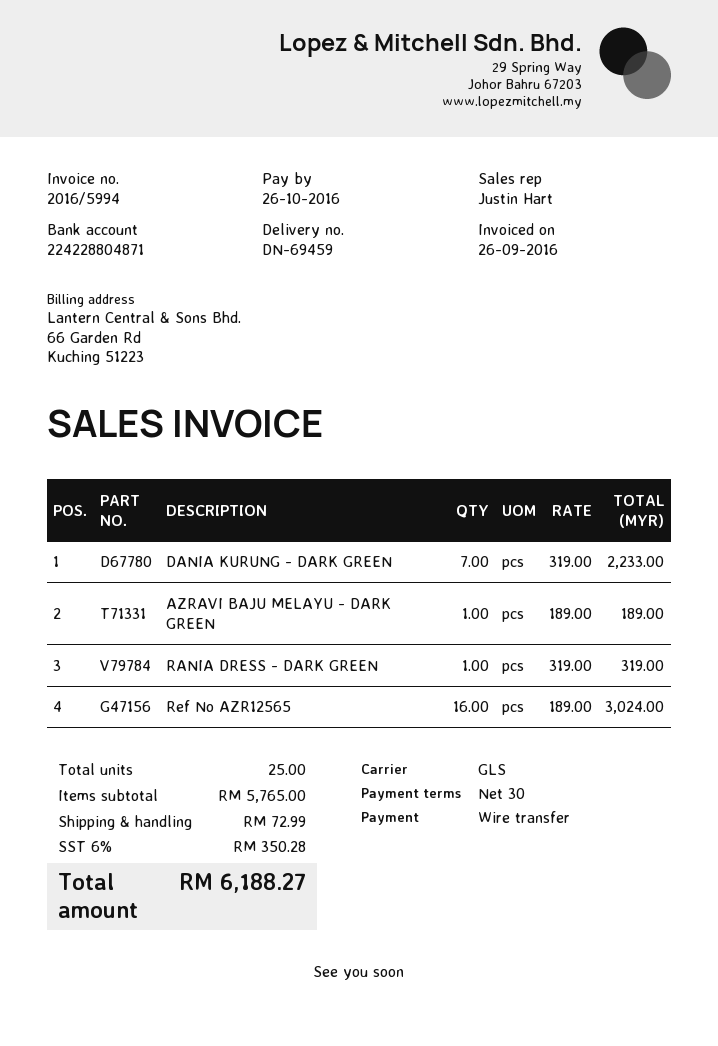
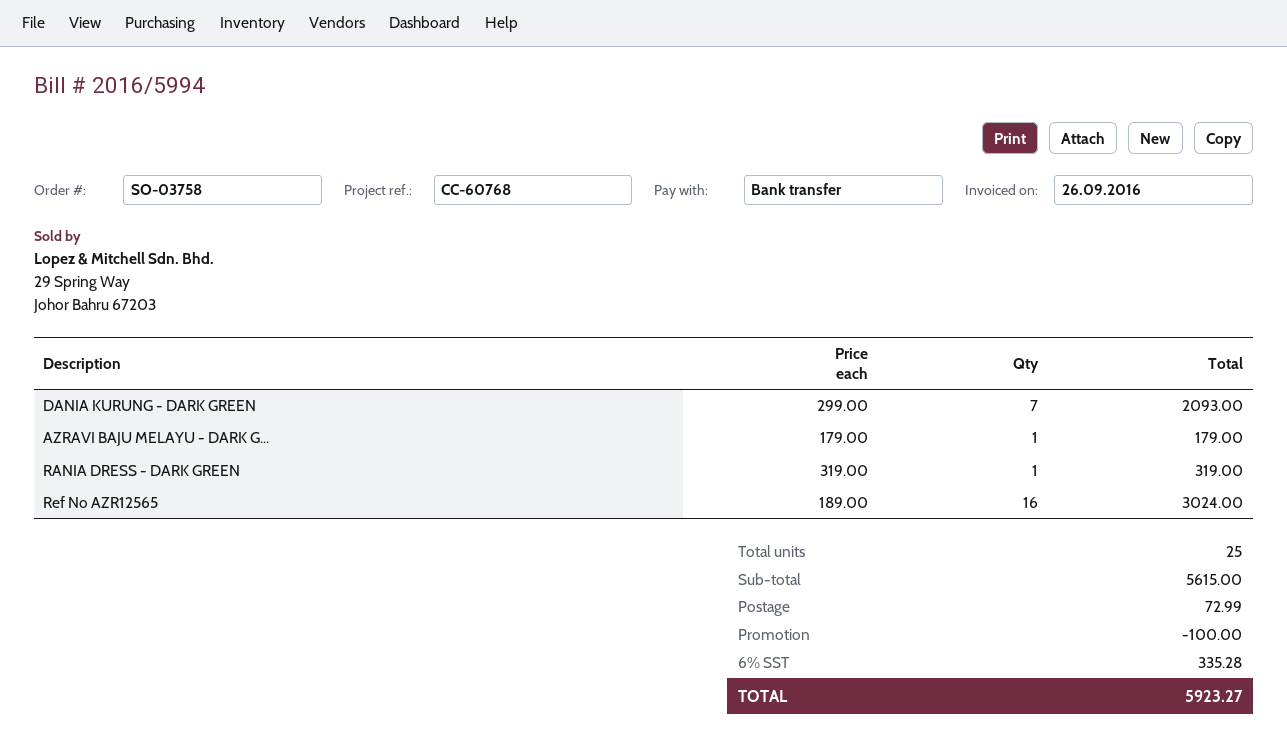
DANIA KURUNG - DARK GREEN: 7 x 319.00 = 2233.00 -> 7 x 299.00 = 2093.00
AZRAVI BAJU MELAYU - DARK GREEN: 1 x 189.00 = 189.00 -> 1 x 179.00 = 179.00
subtotal: 5765.00 -> 5615.00
discount: none -> 100.00
tax: 6% = 350.28 -> 6% = 335.28
total: 6188.27 -> 5923.27

